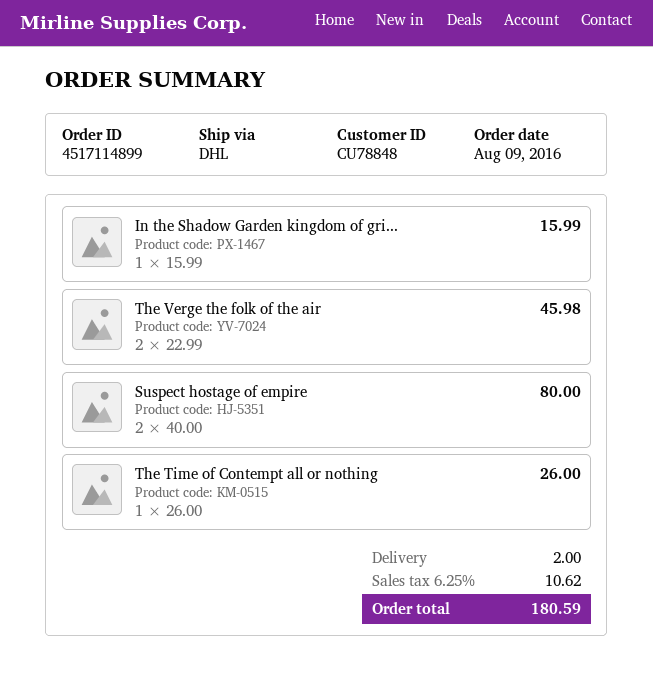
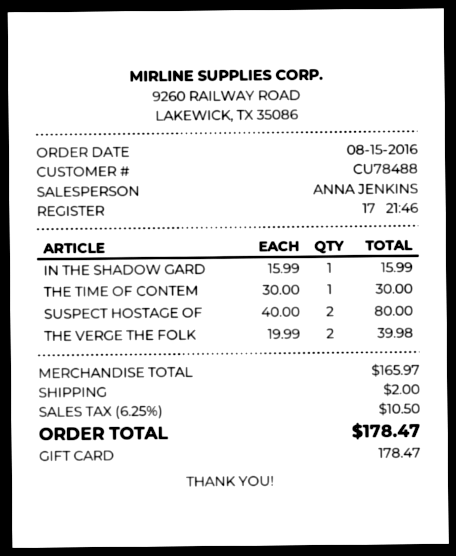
order date: 2016-08-09 -> 2016-08-15
customer number: CU78848 -> CU78488
The Verge the folk of the air: 2 x 22.99 = 45.98 -> 2 x 19.99 = 39.98
The Time of Contempt all or nothing: 1 x 26.00 = 26.00 -> 1 x 30.00 = 30.00
tax: 6.25% = 10.62 -> 6.25% = 10.50
total: 180.59 -> 178.47

